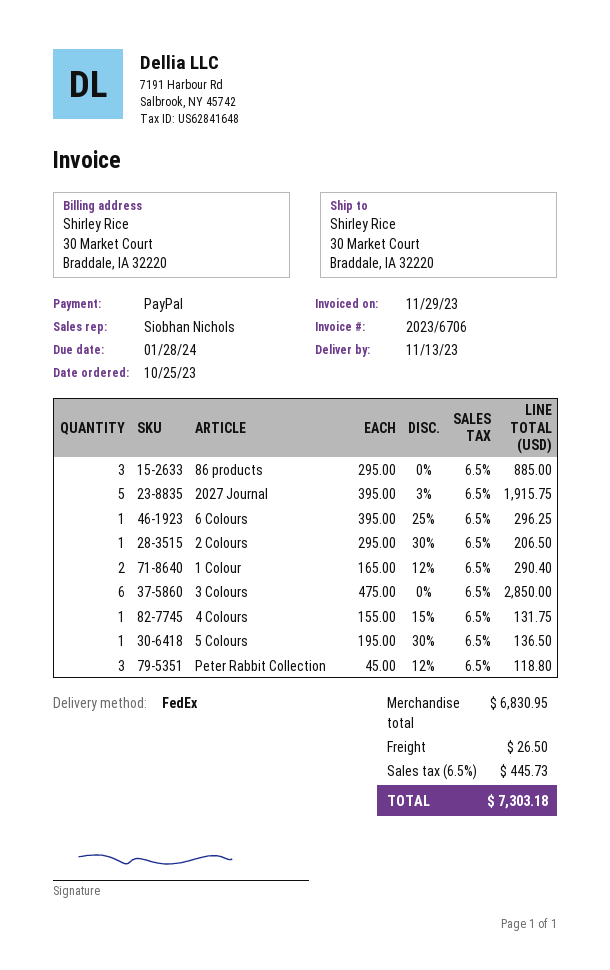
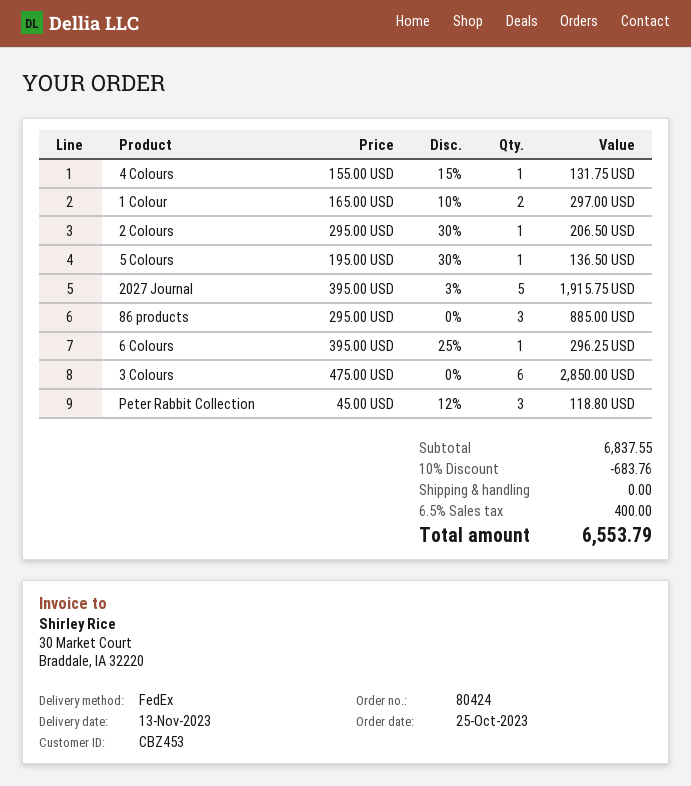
1 Colour: 2 x 165.00 - 12% = 290.40 -> 2 x 165.00 - 10% = 297.00
subtotal: 6830.95 -> 6837.55
discount: none -> 10% = 683.76
shipping: 26.50 -> 0.00
tax: 6.5% = 445.73 -> 6.5% = 400.00
total: 7303.18 -> 6553.79

